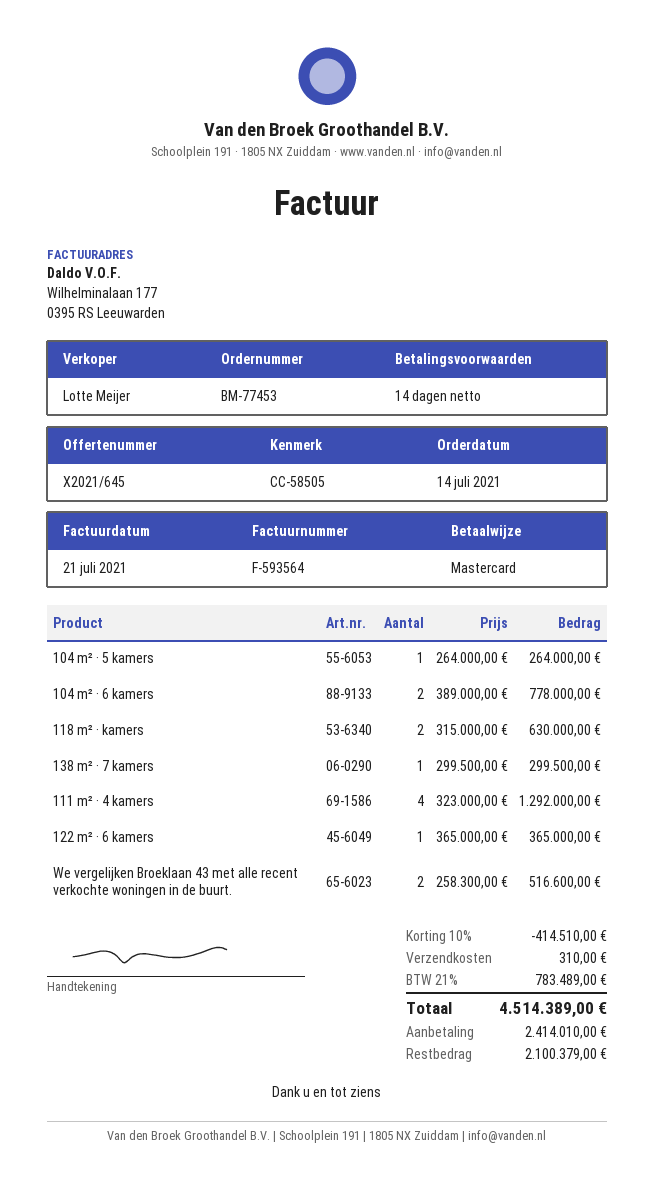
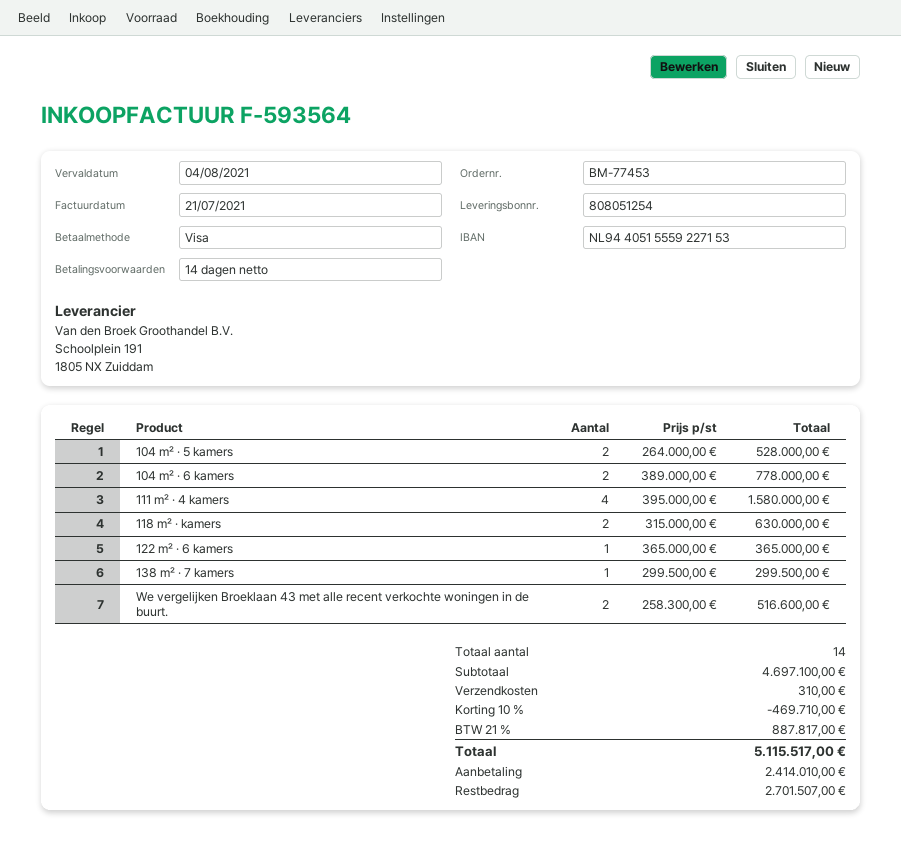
payment method: Mastercard -> Visa
104 m² · 5 kamers: 1 x 264000.00 = 264000.00 -> 2 x 264000.00 = 528000.00
111 m² · 4 kamers: 4 x 323000.00 = 1292000.00 -> 4 x 395000.00 = 1580000.00
discount: 10% = 414510.00 -> 10% = 469710.00
tax: 21% = 783489.00 -> 21% = 887817.00
total: 4514389.00 -> 5115517.00
balance: 2100379.00 -> 2701507.00

